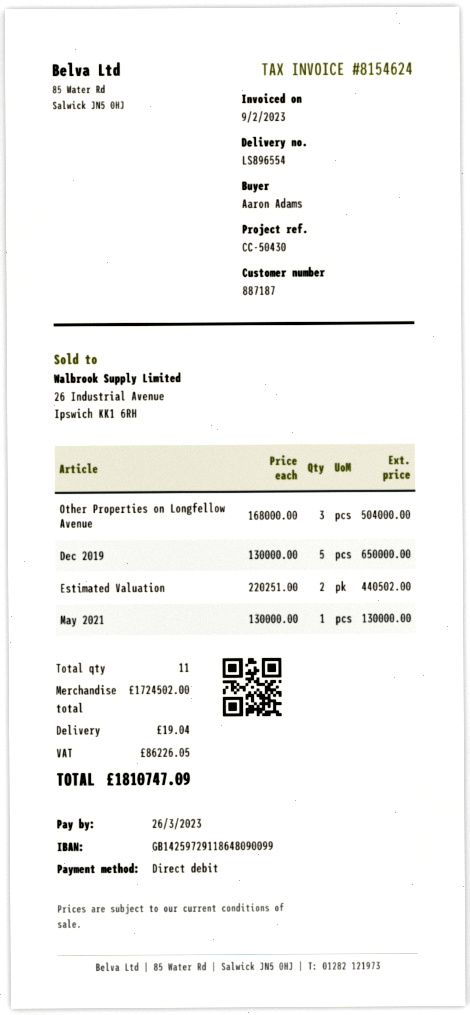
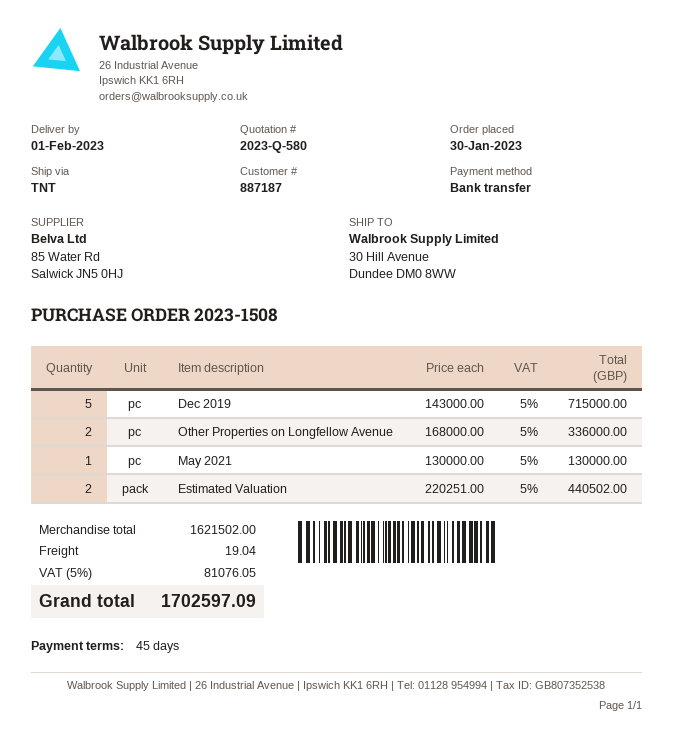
payment method: direct debit -> bank transfer
Other Properties on Longfellow Avenue: 3 x 168000.00 = 504000.00 -> 2 x 168000.00 = 336000.00
Dec 2019: 5 x 130000.00 = 650000.00 -> 5 x 143000.00 = 715000.00
subtotal: 1724502.00 -> 1621502.00
tax: 86226.05 -> 81076.05
total: 1810747.09 -> 1702597.09

